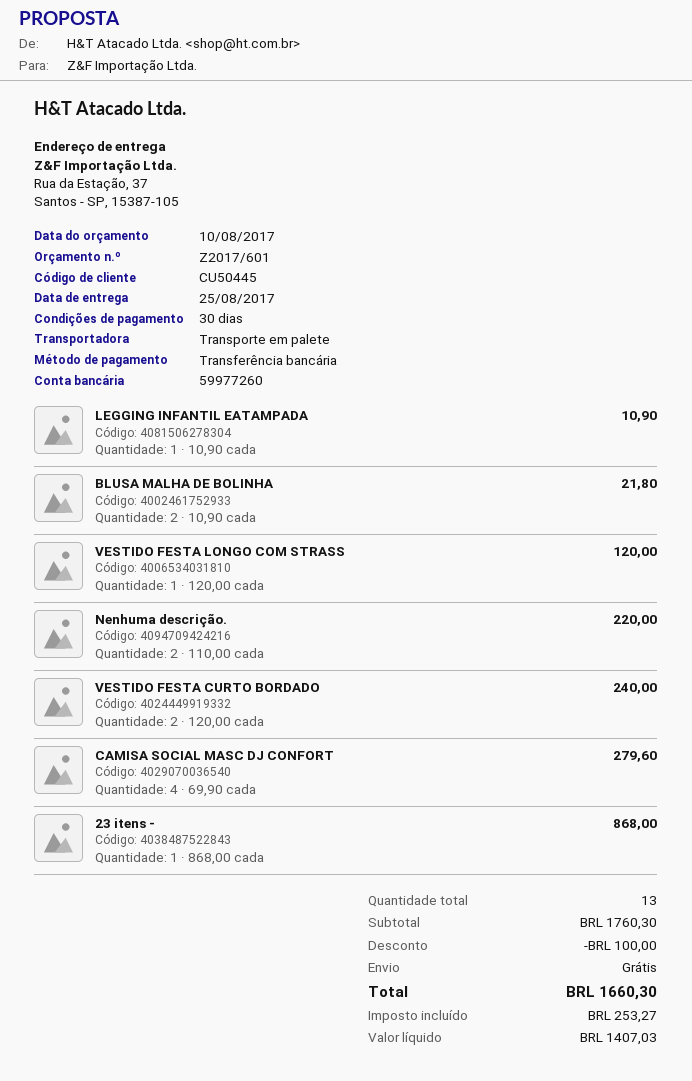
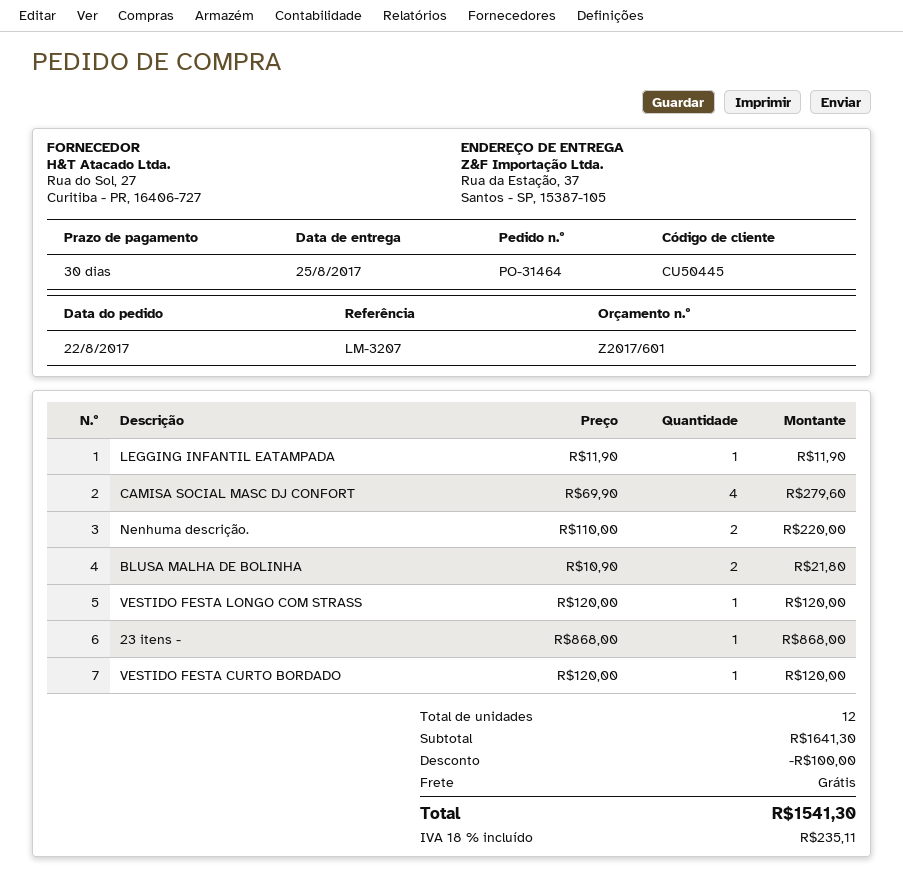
LEGGING INFANTIL EATAMPADA: 1 x 10.90 = 10.90 -> 1 x 11.90 = 11.90
VESTIDO FESTA CURTO BORDADO: 2 x 120.00 = 240.00 -> 1 x 120.00 = 120.00
total quantity: 13 -> 12
subtotal: 1760.30 -> 1641.30
tax: 253.27 -> 235.11
total: 1660.30 -> 1541.30

